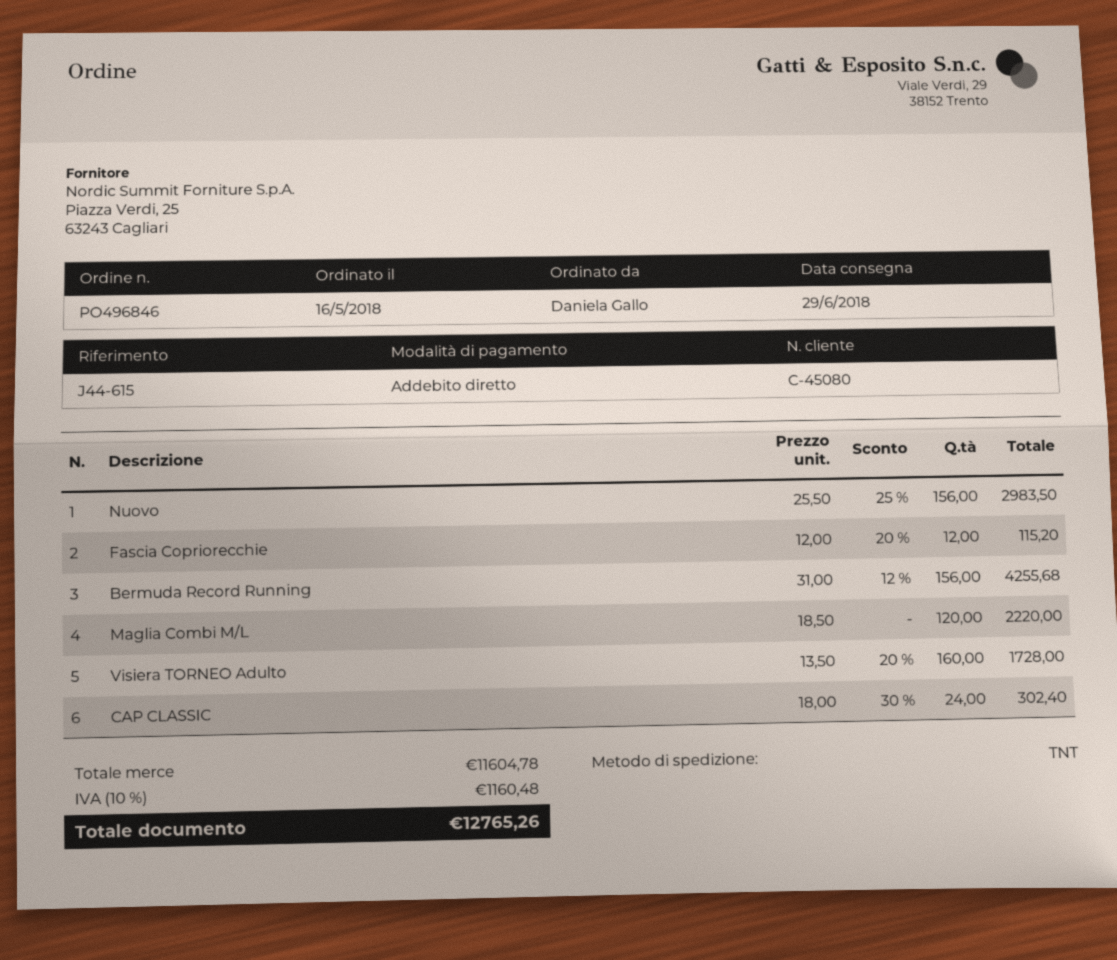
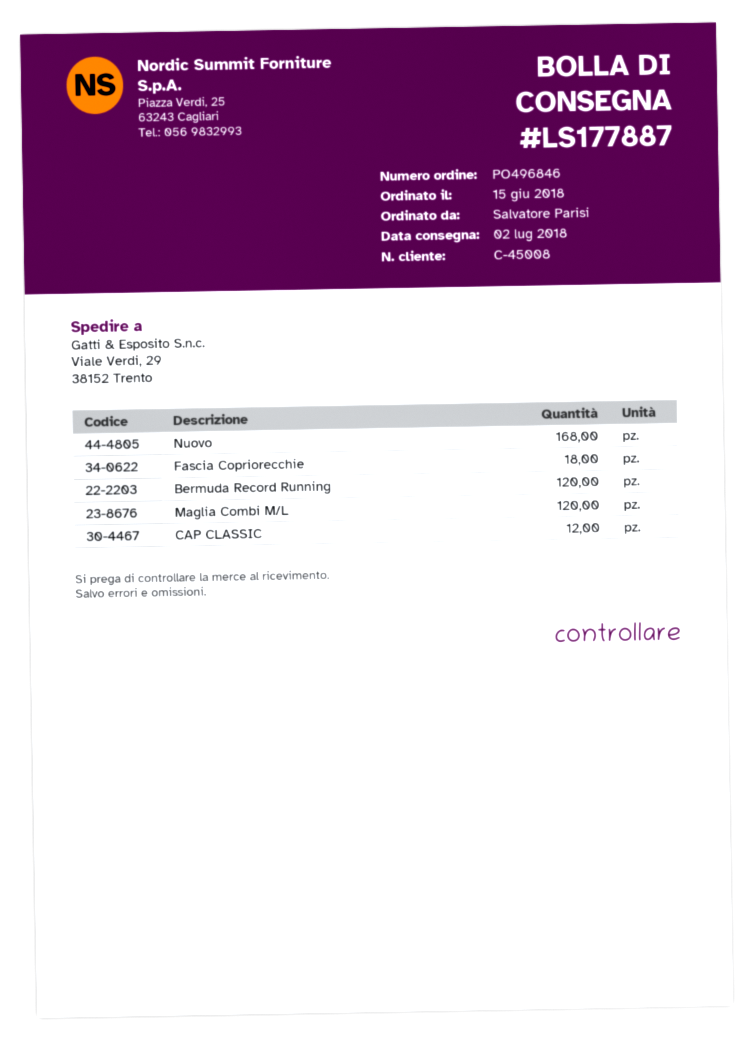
order date: 2018-05-16 -> 2018-06-15
delivery date: 2018-06-29 -> 2018-07-02
customer number: C-45080 -> C-45008
ordered by: Daniela Gallo -> Salvatore Parisi
Nuovo: 156 -> 168
Fascia Copriorecchie: 12 -> 18
Bermuda Record Running: 156 -> 120
Visiera TORNEO Adulto: 160 -> none
CAP CLASSIC: 24 -> 12

